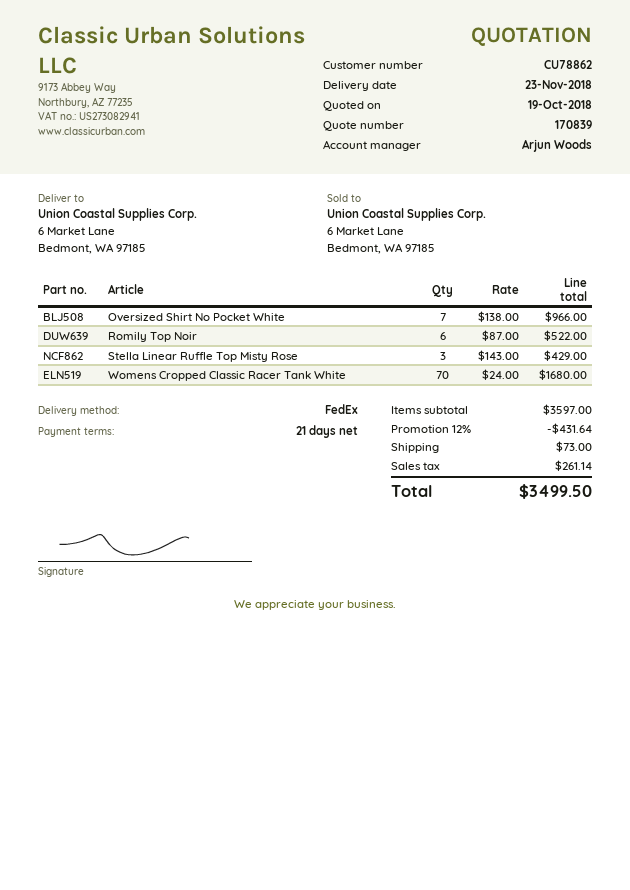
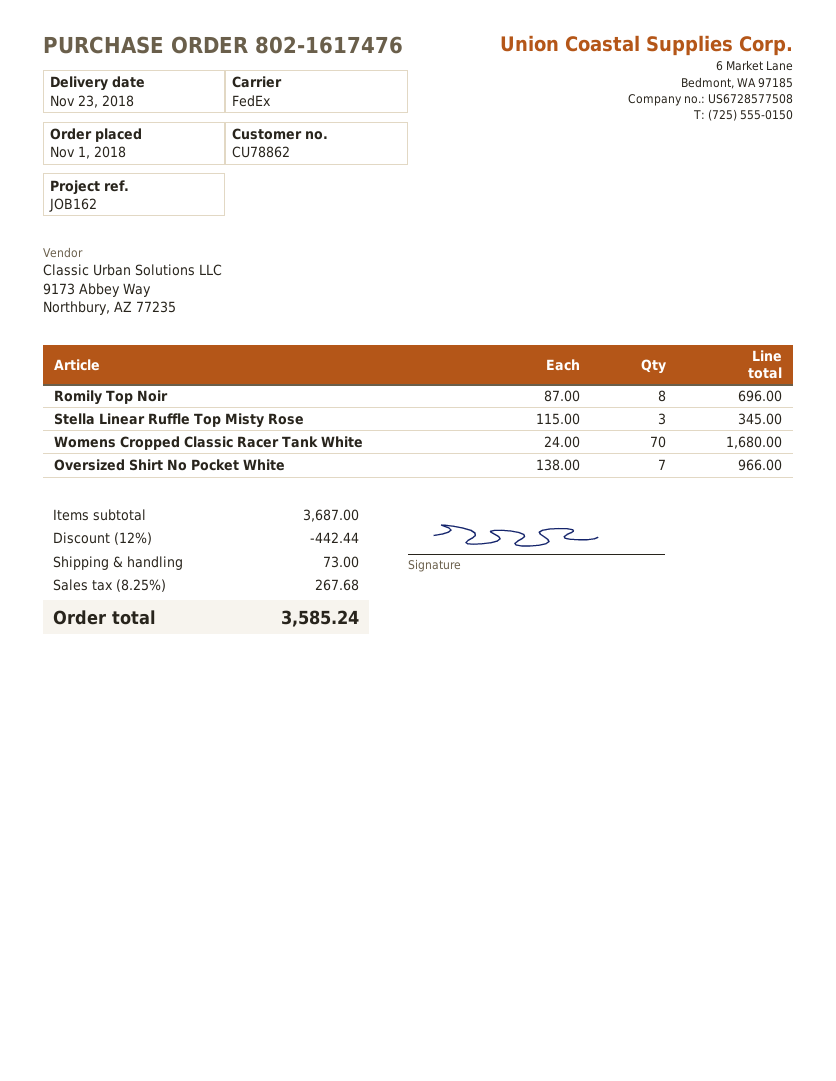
Romily Top Noir: 6 x 87.00 = 522.00 -> 8 x 87.00 = 696.00
Stella Linear Ruffle Top Misty Rose: 3 x 143.00 = 429.00 -> 3 x 115.00 = 345.00
subtotal: 3597.00 -> 3687.00
discount: 12% = 431.64 -> 12% = 442.44
tax: 261.14 -> 267.68
total: 3499.50 -> 3585.24

